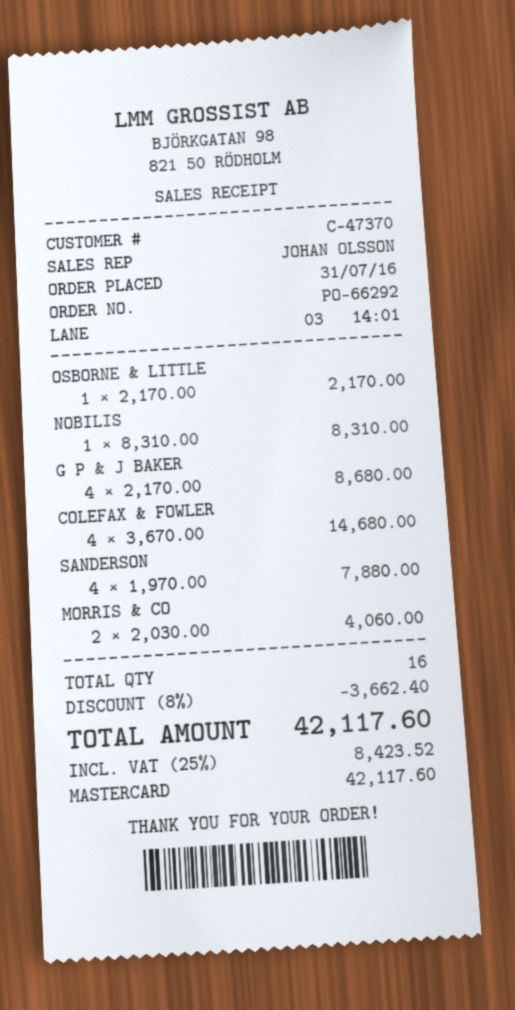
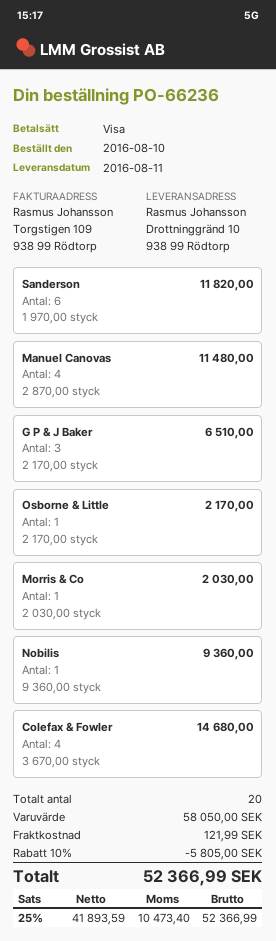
order number: PO-66292 -> PO-66236
order date: 2016-07-31 -> 2016-08-10
payment method: Mastercard -> Visa
NOBILIS: 1 x 8310.00 = 8310.00 -> 1 x 9360.00 = 9360.00
G P & J BAKER: 4 x 2170.00 = 8680.00 -> 3 x 2170.00 = 6510.00
SANDERSON: 4 x 1970.00 = 7880.00 -> 6 x 1970.00 = 11820.00
MORRIS & CO: 2 x 2030.00 = 4060.00 -> 1 x 2030.00 = 2030.00
Manuel Canovas: none -> 4 x 2870.00 = 11480.00
total quantity: 16 -> 20
discount: 8% = 3662.40 -> 10% = 5805.00
shipping: none -> 121.99
tax: 25% = 8423.52 -> 25% = 10473.40
total: 42117.60 -> 52366.99

